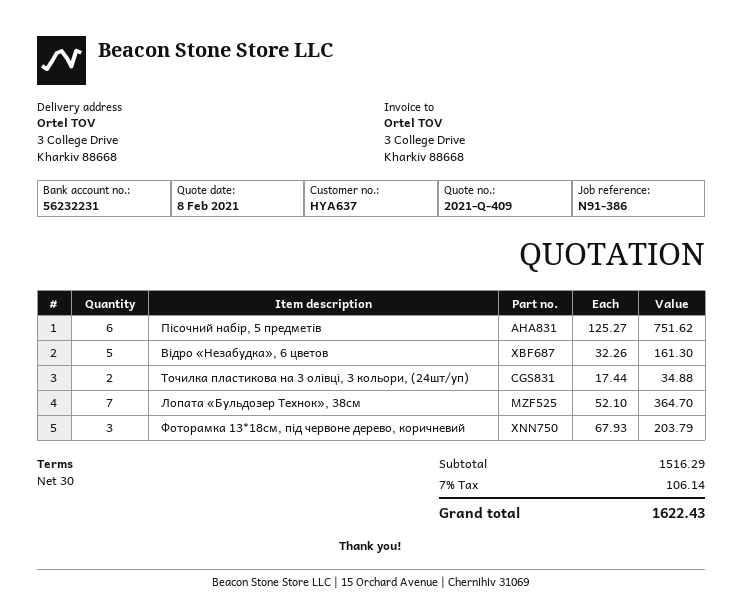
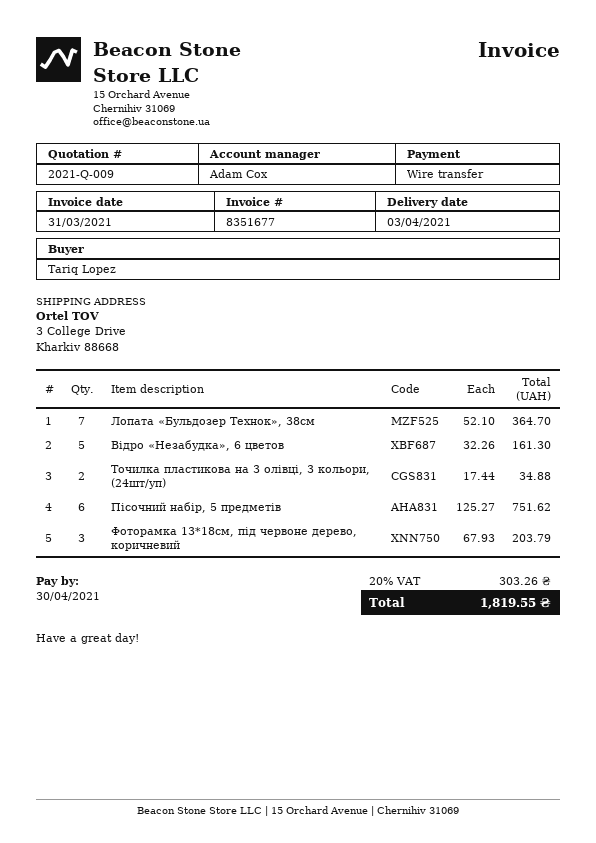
quote number: 2021-Q-409 -> 2021-Q-009
tax: 7% = 106.14 -> 20% = 303.26
total: 1622.43 -> 1819.55

